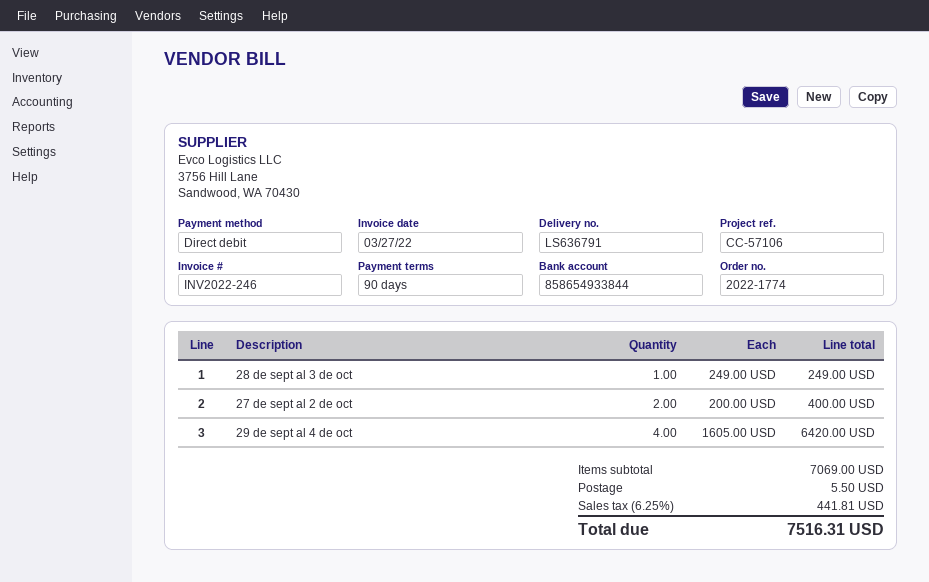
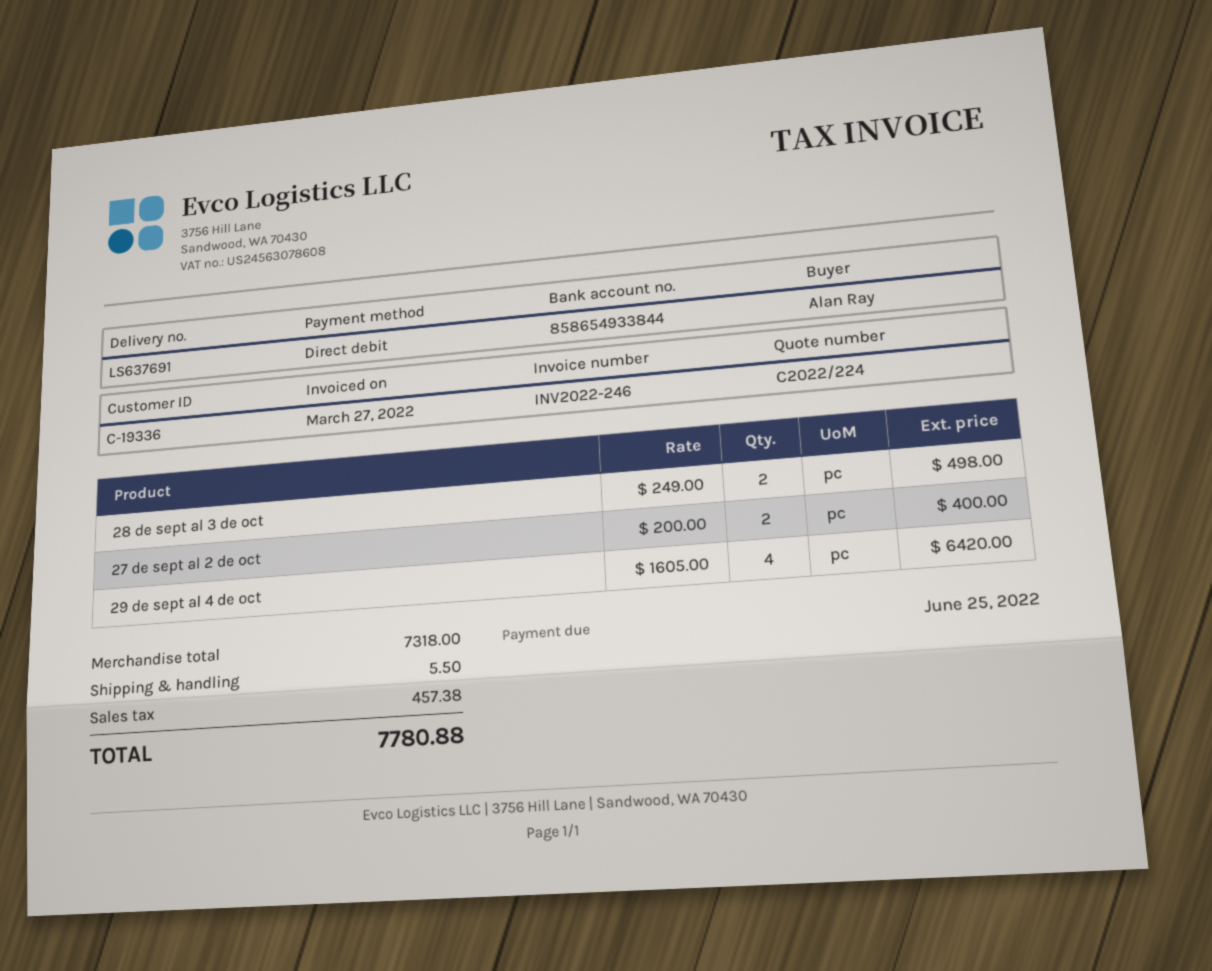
delivery note number: LS636791 -> LS637691
28 de sept al 3 de oct: 1 x 249.00 = 249.00 -> 2 x 249.00 = 498.00
subtotal: 7069.00 -> 7318.00
tax: 441.81 -> 457.38
total: 7516.31 -> 7780.88

